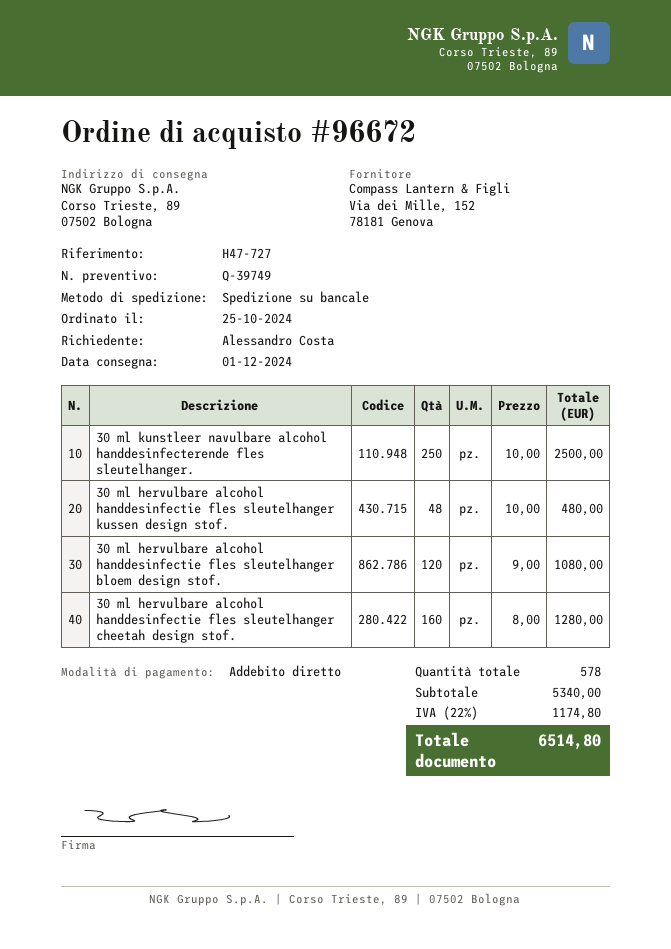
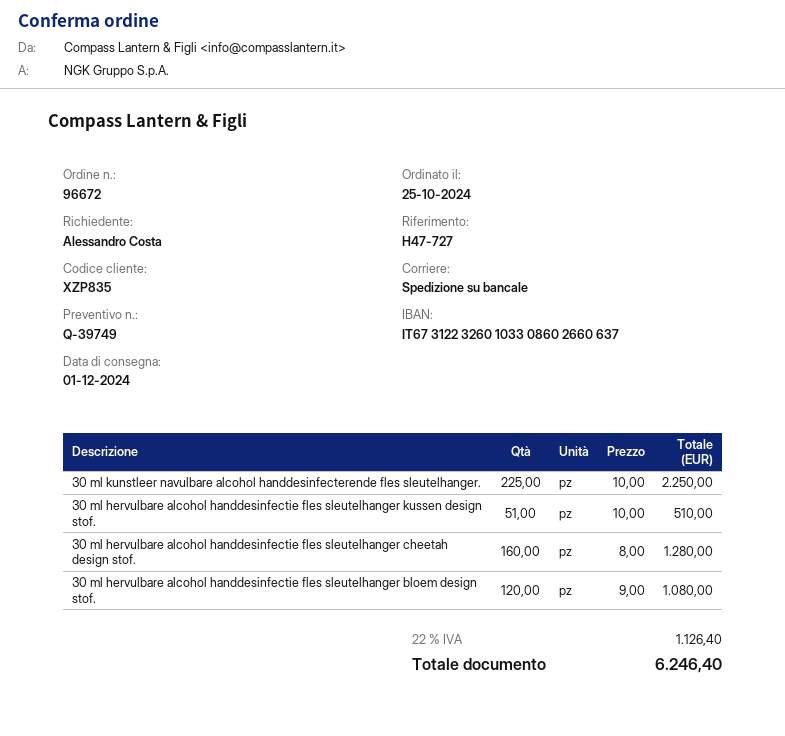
30 ml kunstleer navulbare alcohol handdesinfecterende fles sleutelhanger.: 250 x 10.00 = 2500.00 -> 225 x 10.00 = 2250.00
30 ml hervulbare alcohol handdesinfectie fles sleutelhanger kussen design stof.: 48 x 10.00 = 480.00 -> 51 x 10.00 = 510.00
tax: 22% = 1174.80 -> 22% = 1126.40
total: 6514.80 -> 6246.40

